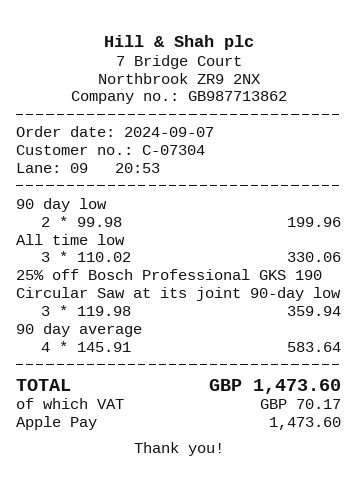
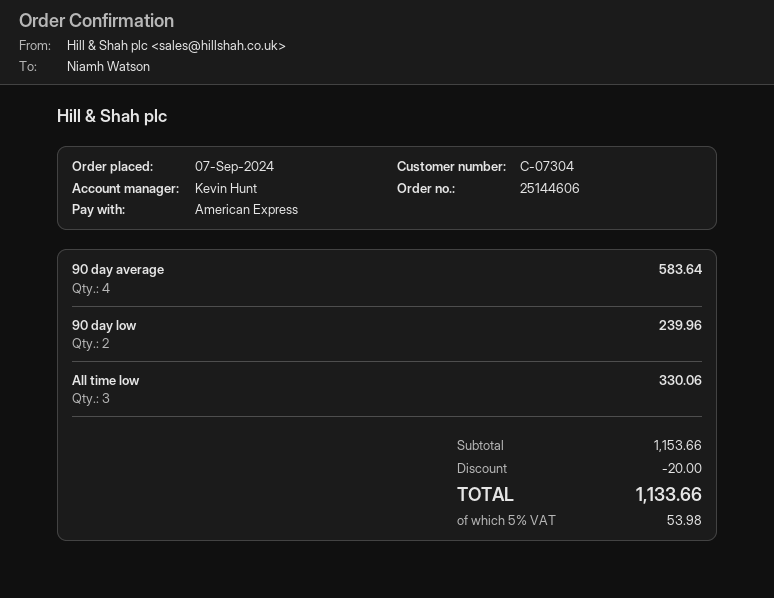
payment method: Apple Pay -> American Express
90 day low: 2 for 199.96 -> 2 for 239.96
25% off Bosch Professional GKS 190 Circular Saw at its joint 90-day low: 3 for 359.94 -> none
discount: none -> 20.00
tax: 70.17 -> 53.98
total: 1473.60 -> 1133.66

